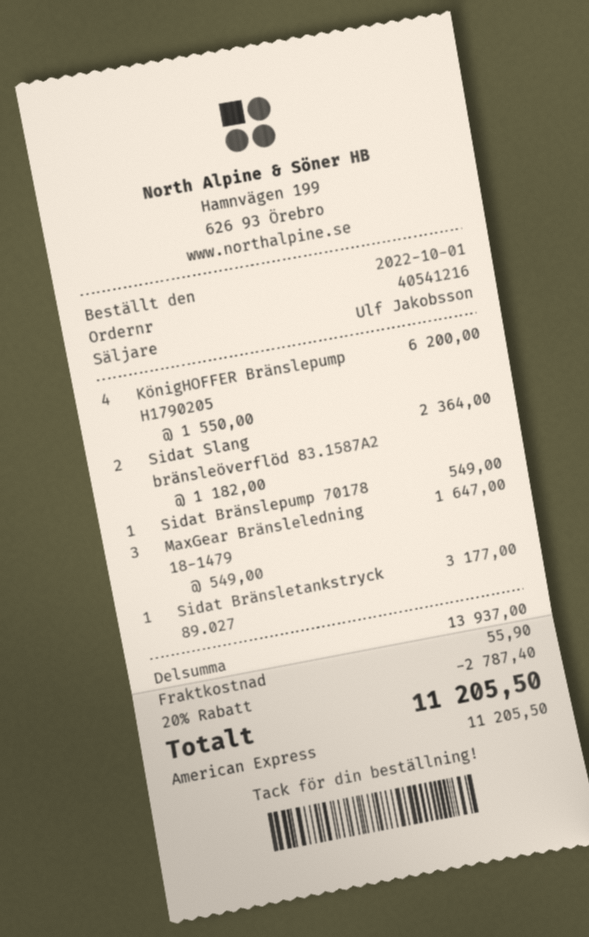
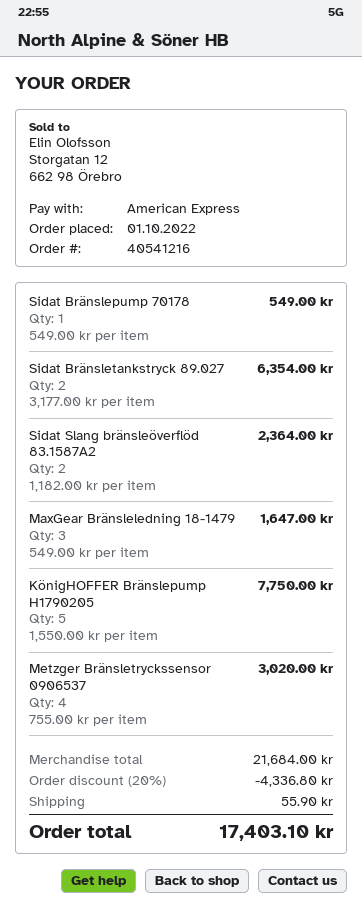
KönigHOFFER Bränslepump H1790205: 4 x 1550.00 = 6200.00 -> 5 x 1550.00 = 7750.00
Sidat Bränsletankstryck 89.027: 1 x 3177.00 = 3177.00 -> 2 x 3177.00 = 6354.00
Metzger Bränsletryckssensor 0906537: none -> 4 x 755.00 = 3020.00
subtotal: 13937.00 -> 21684.00
discount: 20% = 2787.40 -> 20% = 4336.80
total: 11205.50 -> 17403.10

